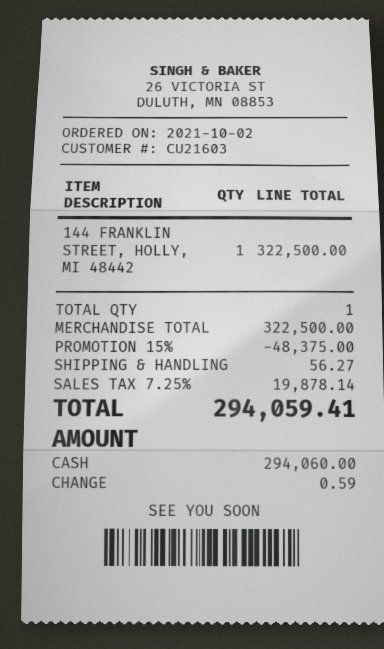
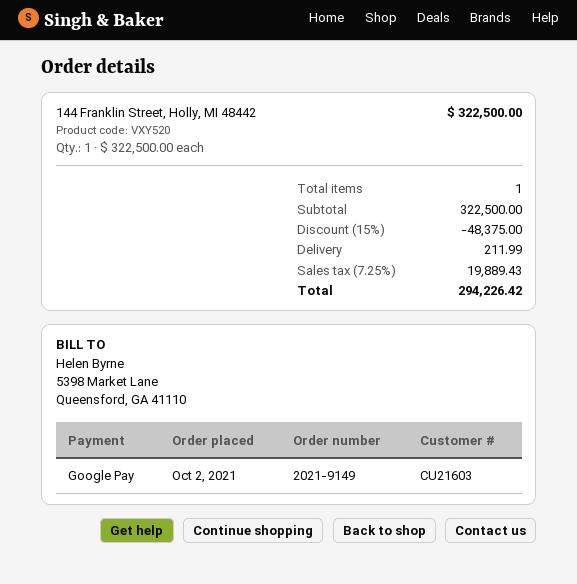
payment method: cash -> Google Pay
shipping: 56.27 -> 211.99
tax: 7.25% = 19878.14 -> 7.25% = 19889.43
total: 294059.41 -> 294226.42

